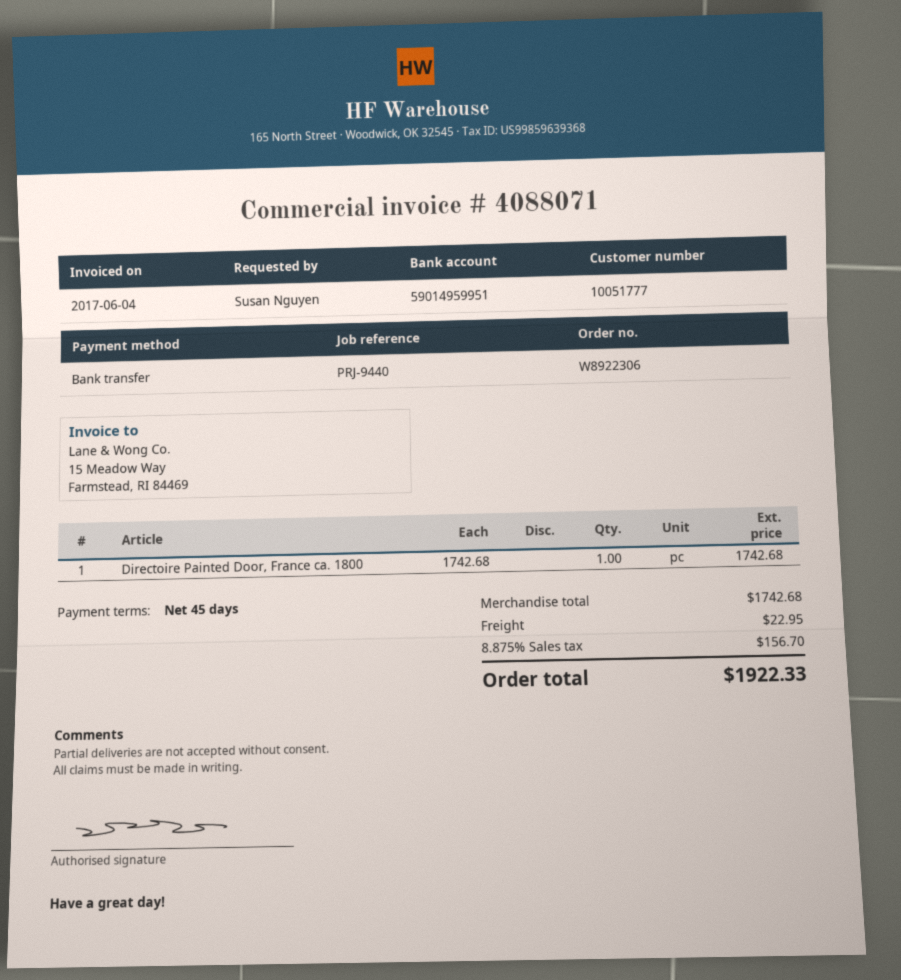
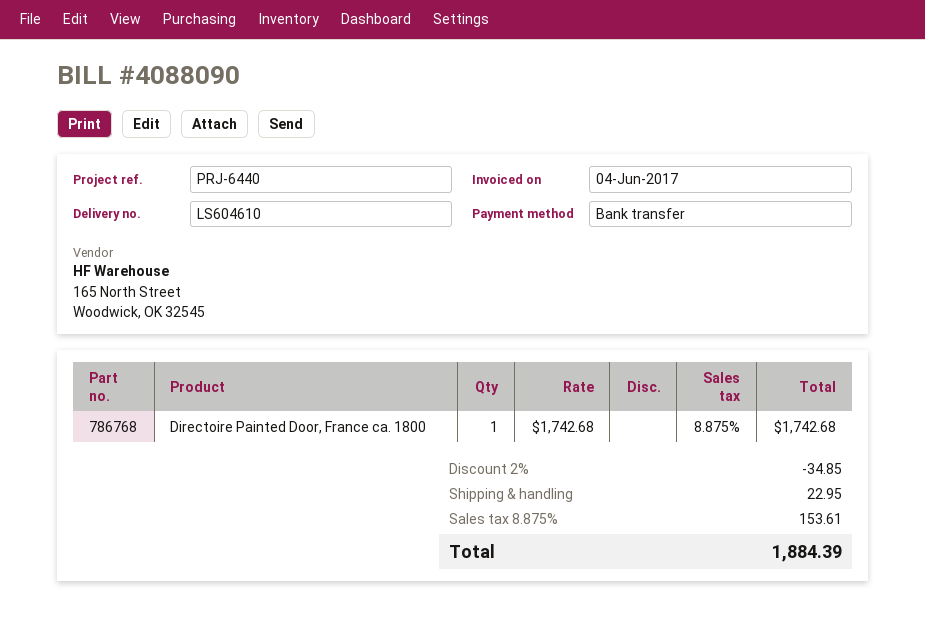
invoice number: 4088071 -> 4088090
reference: PRJ-9440 -> PRJ-6440
discount: none -> 2% = 34.85
tax: 8.875% = 156.70 -> 8.875% = 153.61
total: 1922.33 -> 1884.39

